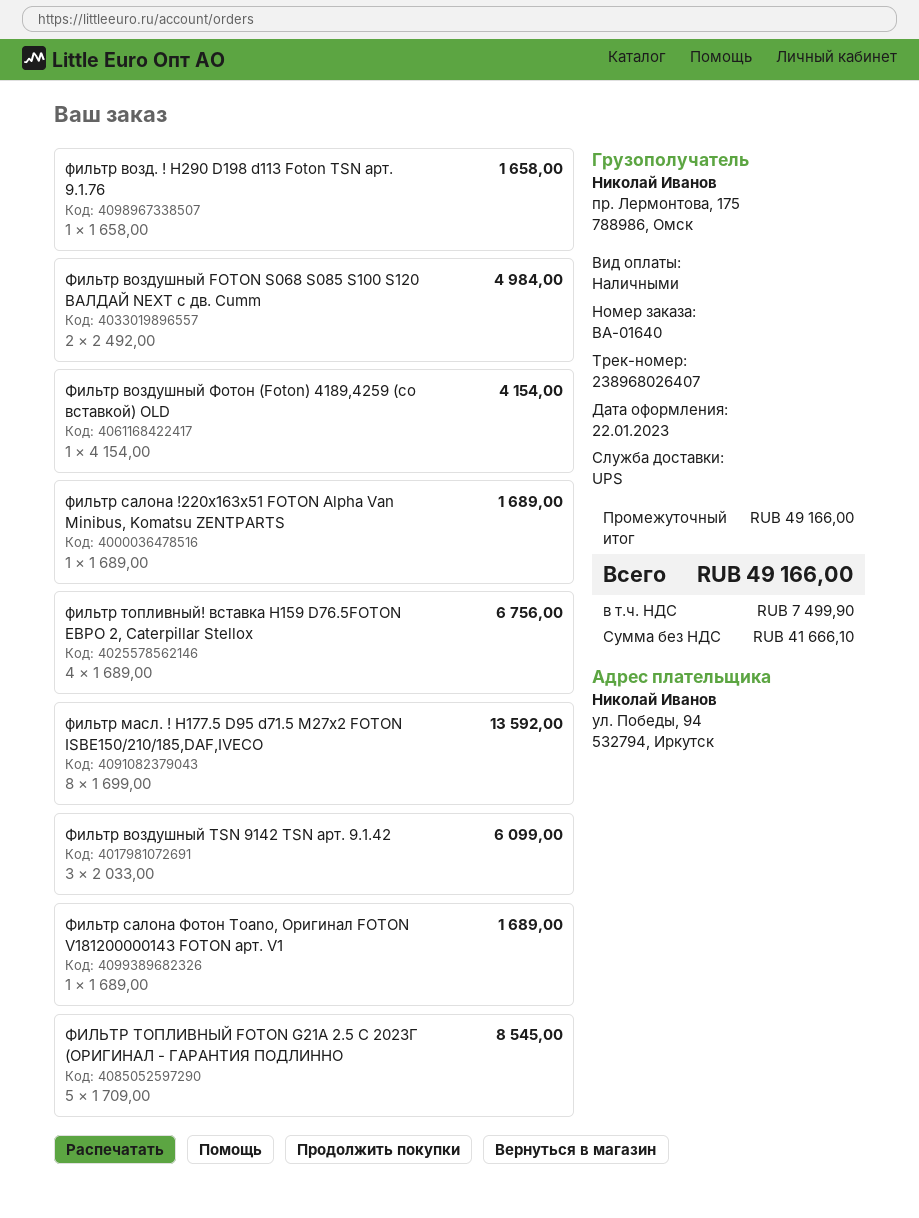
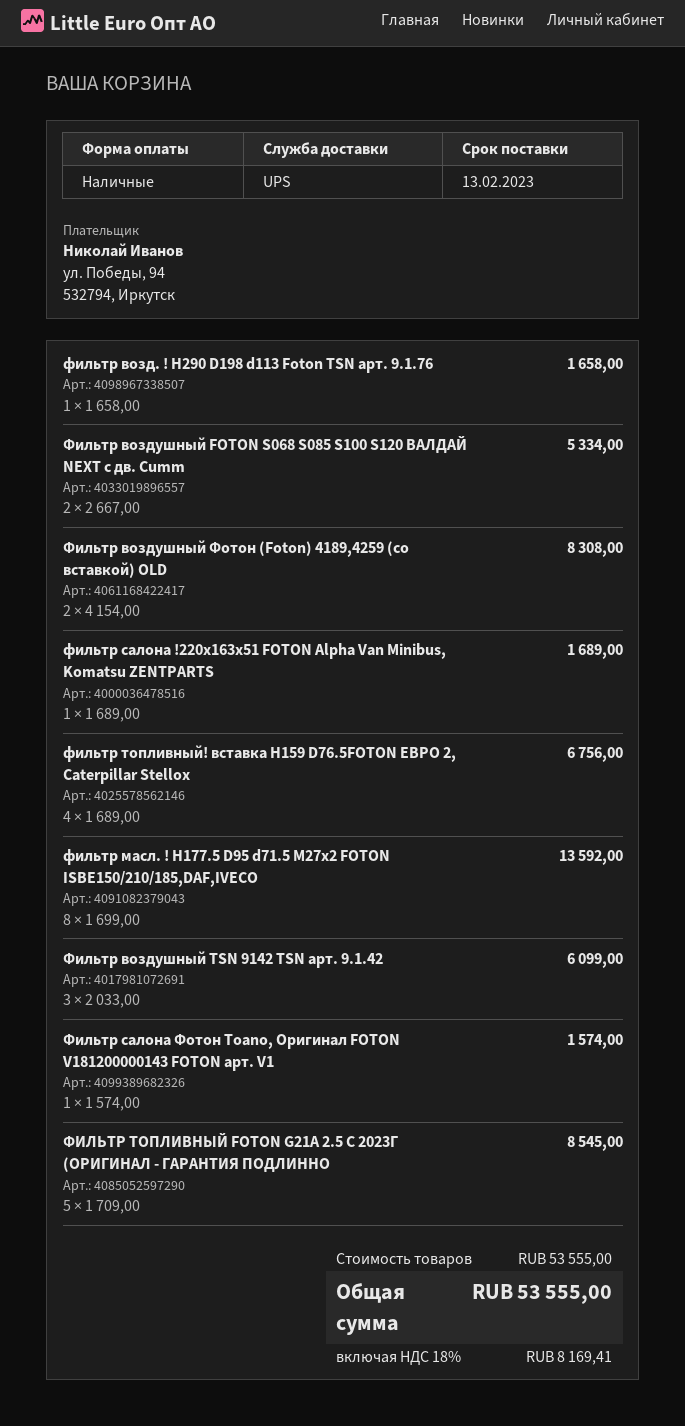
Фильтр воздушный FOTON S068 S085 S100 S120 ВАЛДАЙ NEXT с дв. Cumm: 2 x 2492.00 = 4984.00 -> 2 x 2667.00 = 5334.00
Фильтр воздушный Фотон (Foton) 4189,4259 (со вставкой) OLD: 1 x 4154.00 = 4154.00 -> 2 x 4154.00 = 8308.00
Фильтр салона Фотон Toano, Оригинал FOTON V181200000143 FOTON арт. V1: 1 x 1689.00 = 1689.00 -> 1 x 1574.00 = 1574.00
subtotal: 49166.00 -> 53555.00
tax: 7499.90 -> 8169.41
total: 49166.00 -> 53555.00

